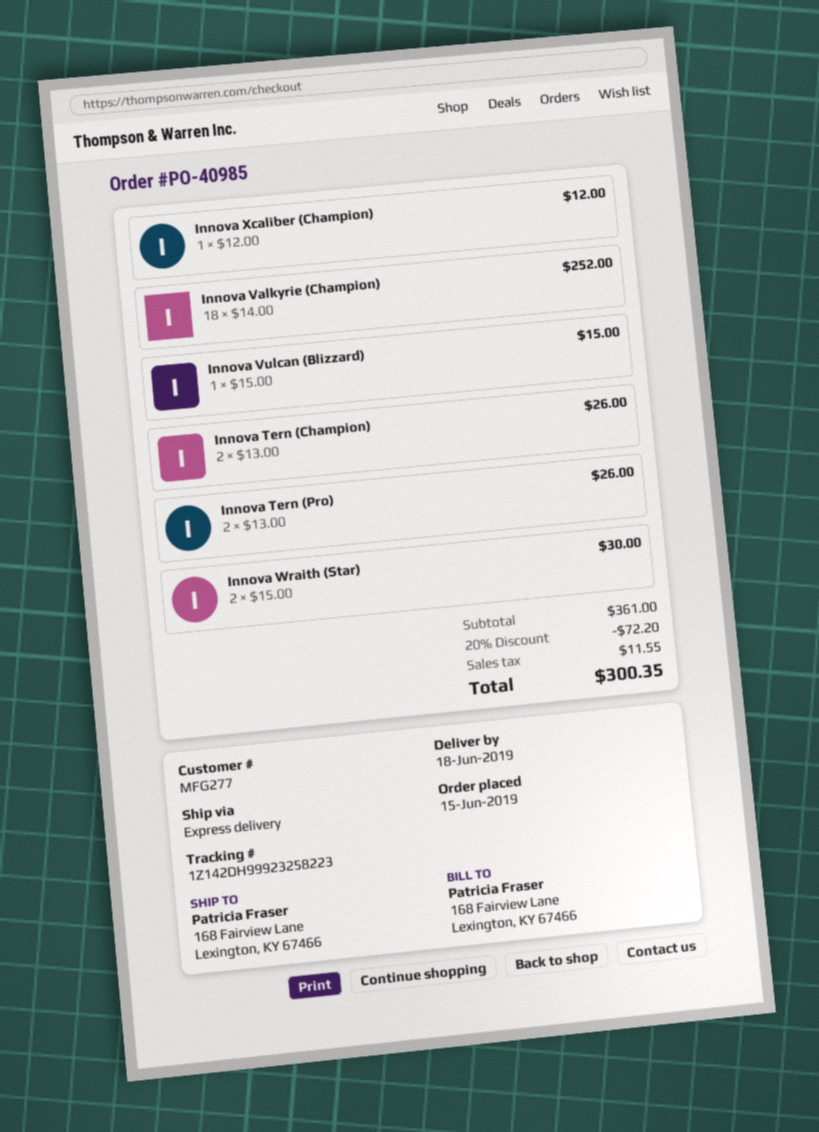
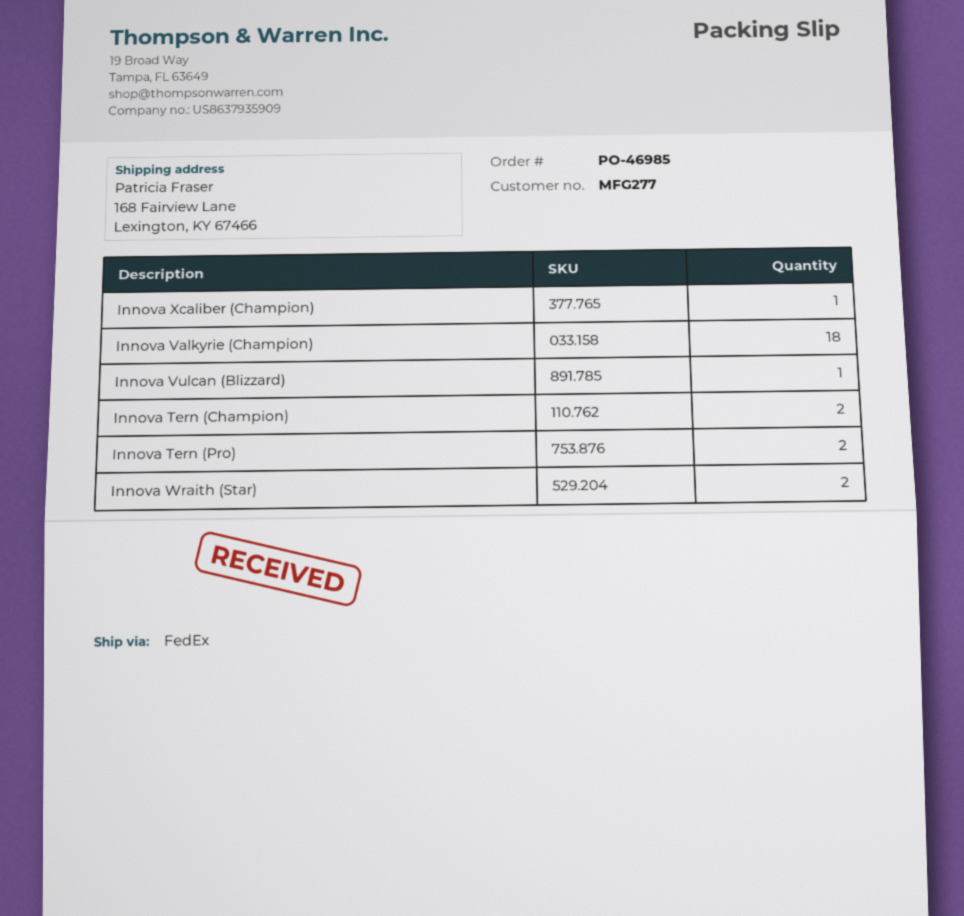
order number: PO-40985 -> PO-46985
shipping method: express -> FedEx

